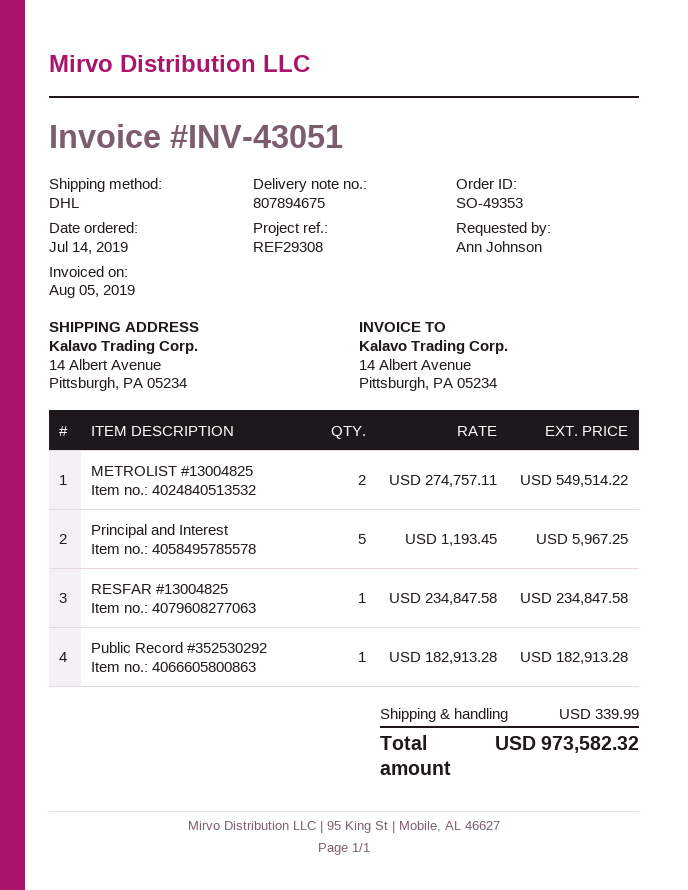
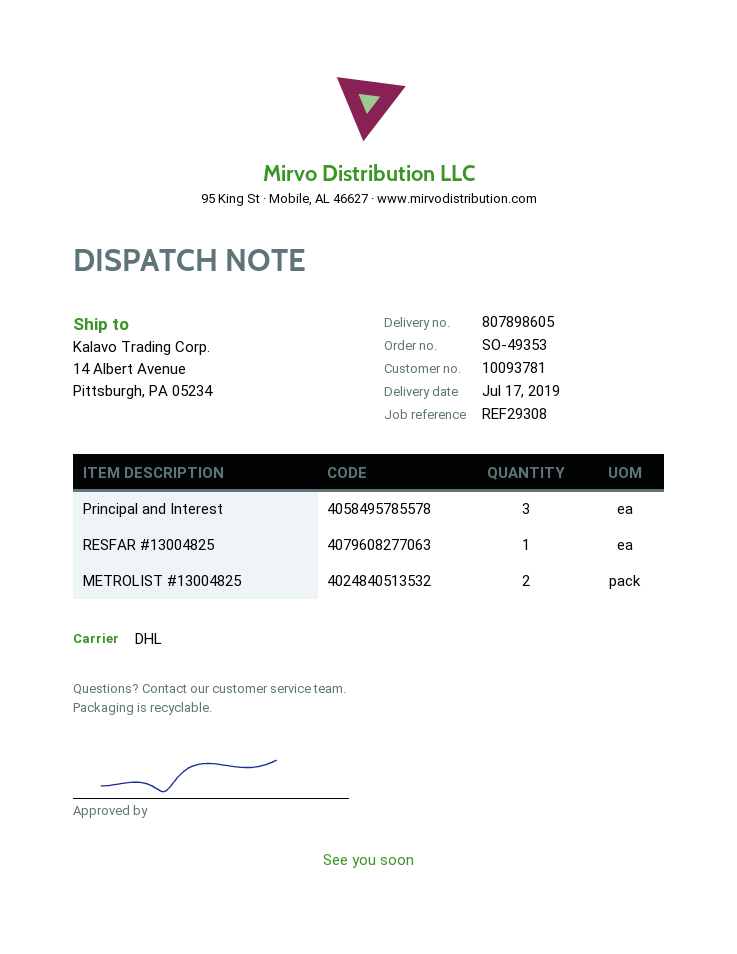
delivery note number: 807894675 -> 807898605
Principal and Interest: 5 -> 3
Public Record #352530292: 1 -> none

